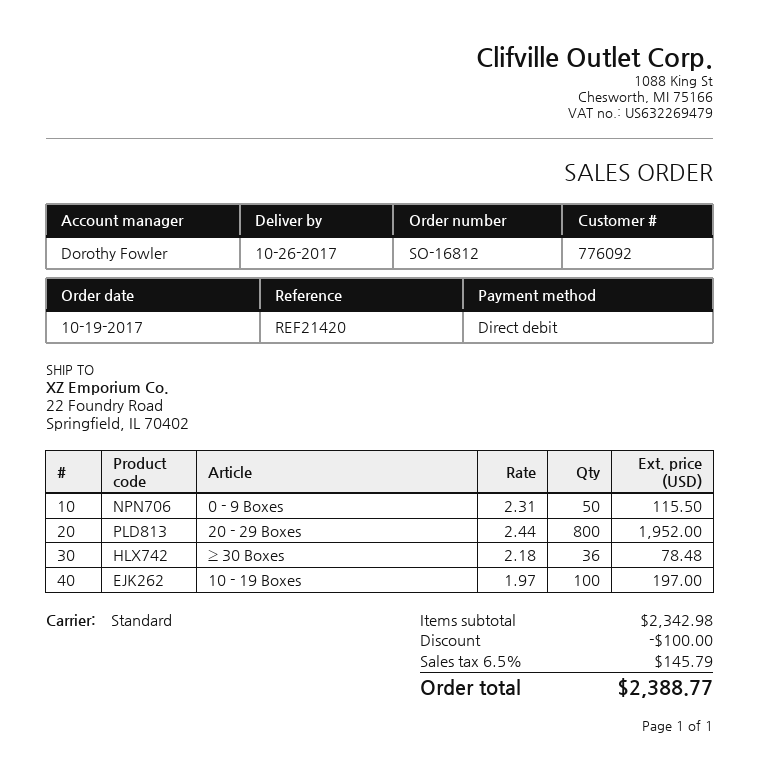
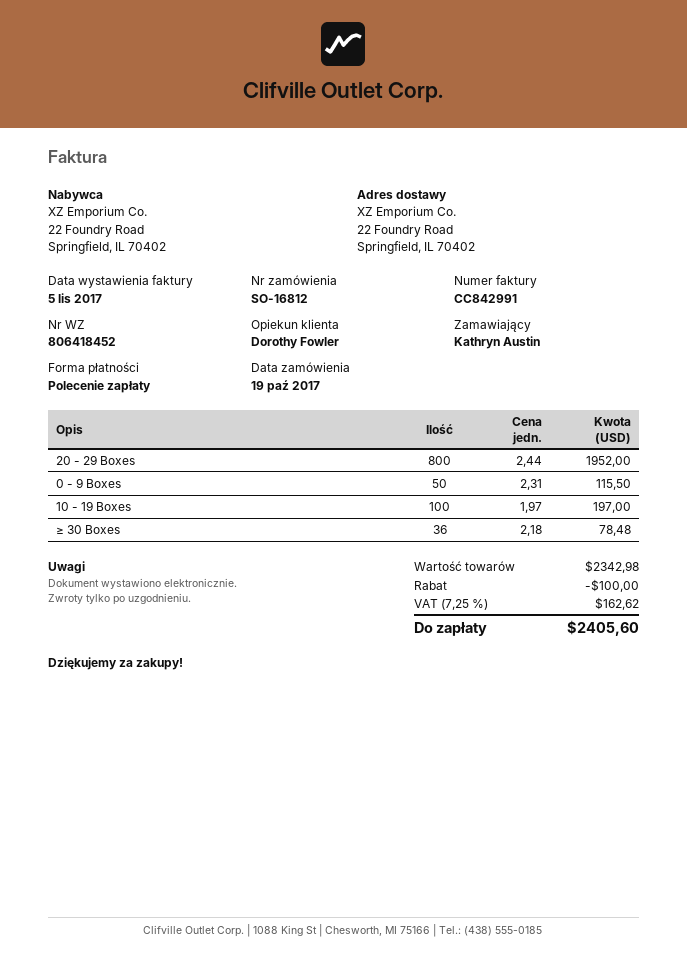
tax: 6.5% = 145.79 -> 7.25% = 162.62
total: 2388.77 -> 2405.60

